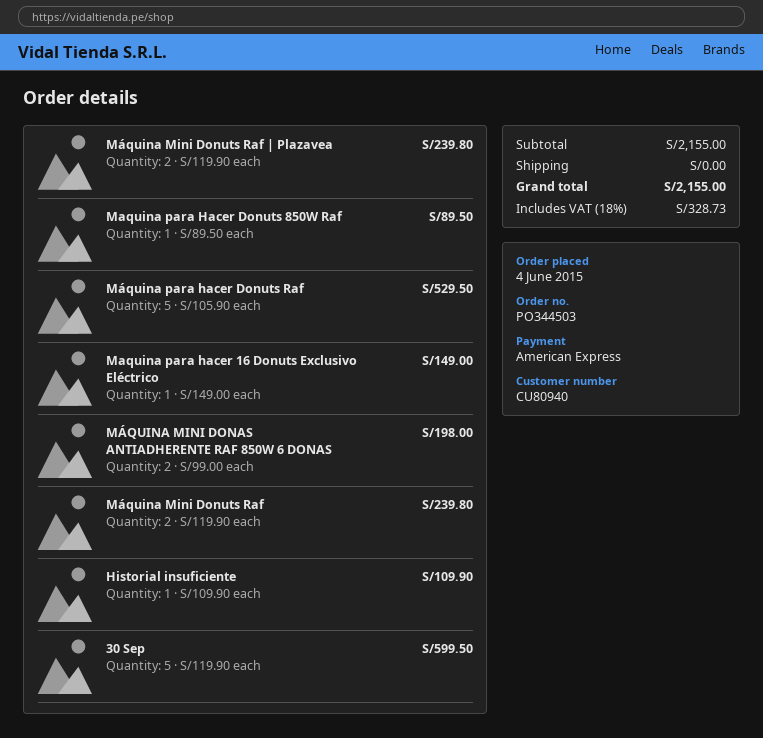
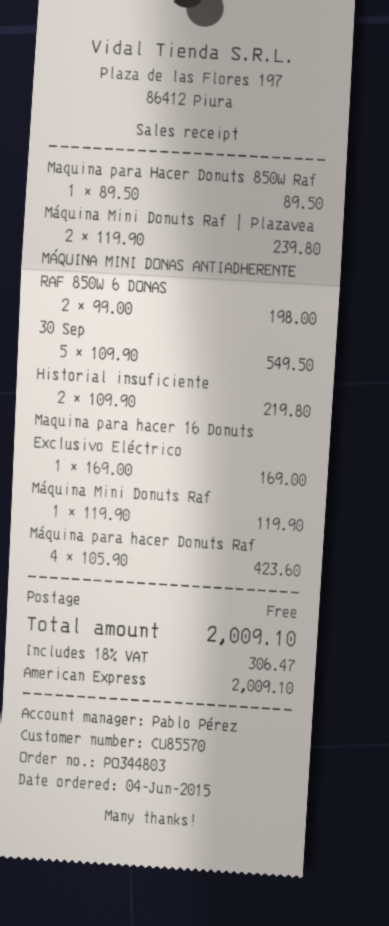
order number: PO344503 -> PO344803
customer number: CU80940 -> CU85570
Máquina para hacer Donuts Raf: 5 x 105.90 = 529.50 -> 4 x 105.90 = 423.60
Maquina para hacer 16 Donuts Exclusivo Eléctrico: 1 x 149.00 = 149.00 -> 1 x 169.00 = 169.00
Máquina Mini Donuts Raf: 2 x 119.90 = 239.80 -> 1 x 119.90 = 119.90
Historial insuficiente: 1 x 109.90 = 109.90 -> 2 x 109.90 = 219.80
30 Sep: 5 x 119.90 = 599.50 -> 5 x 109.90 = 549.50
tax: 18% = 328.73 -> 18% = 306.47
total: 2155.00 -> 2009.10

